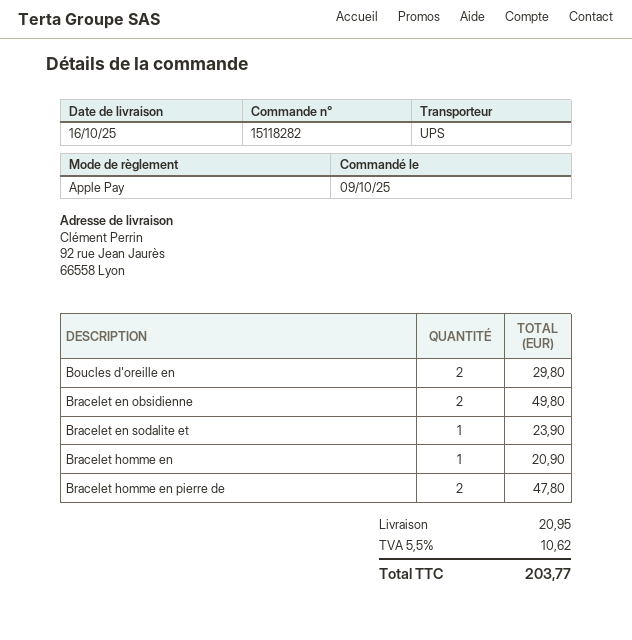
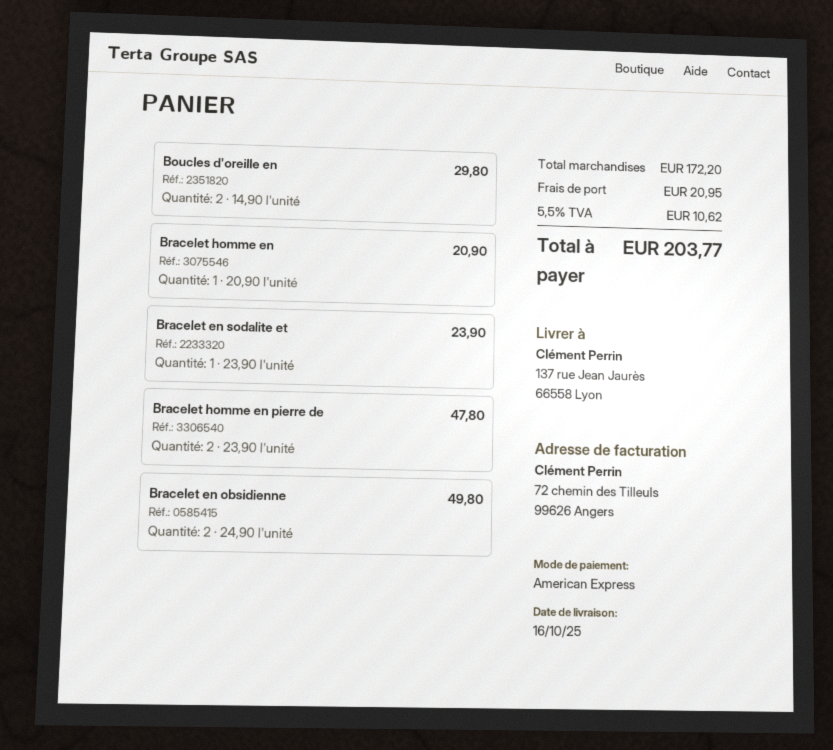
payment method: Apple Pay -> American Express
ship to: 92 rue Jean Jaurès, 66558 Lyon -> 137 rue Jean Jaurès, 66558 Lyon

